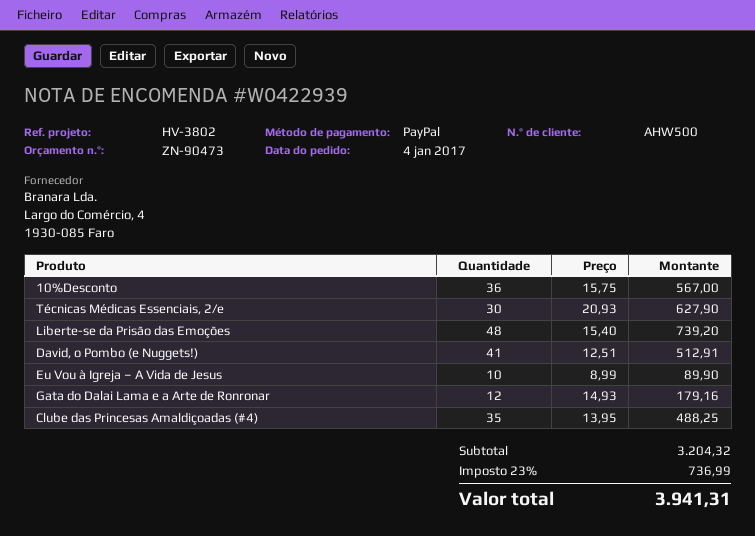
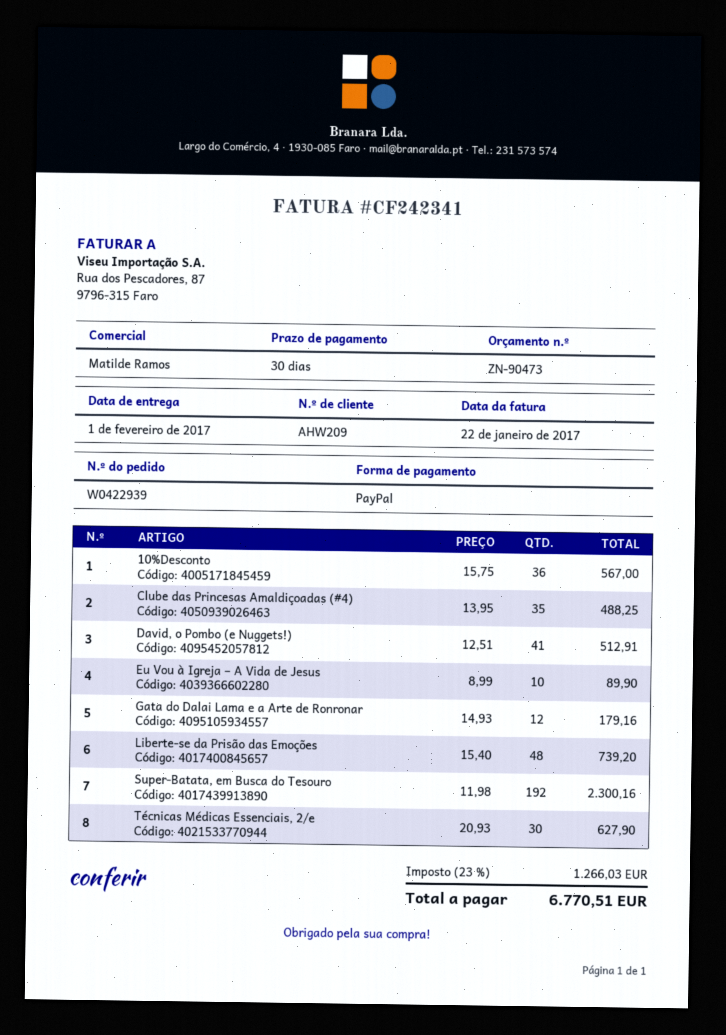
customer number: AHW500 -> AHW209
Super-Batata, em Busca do Tesouro: none -> 192 x 11.98 = 2300.16
tax: 23% = 736.99 -> 23% = 1266.03
total: 3941.31 -> 6770.51

